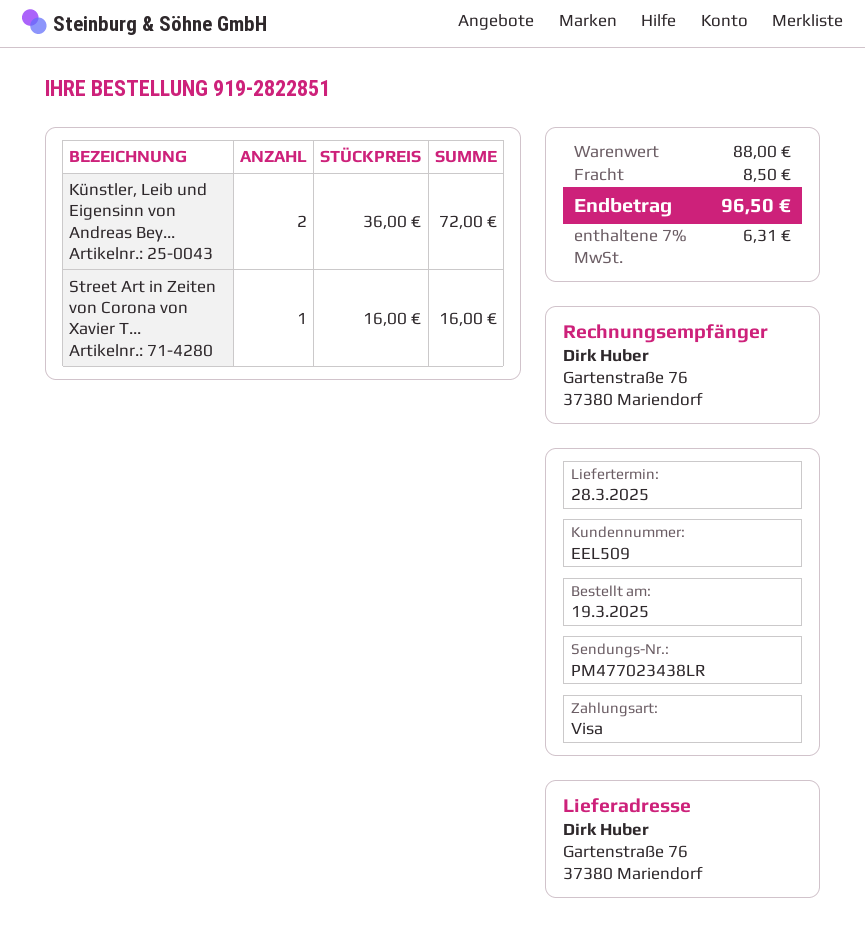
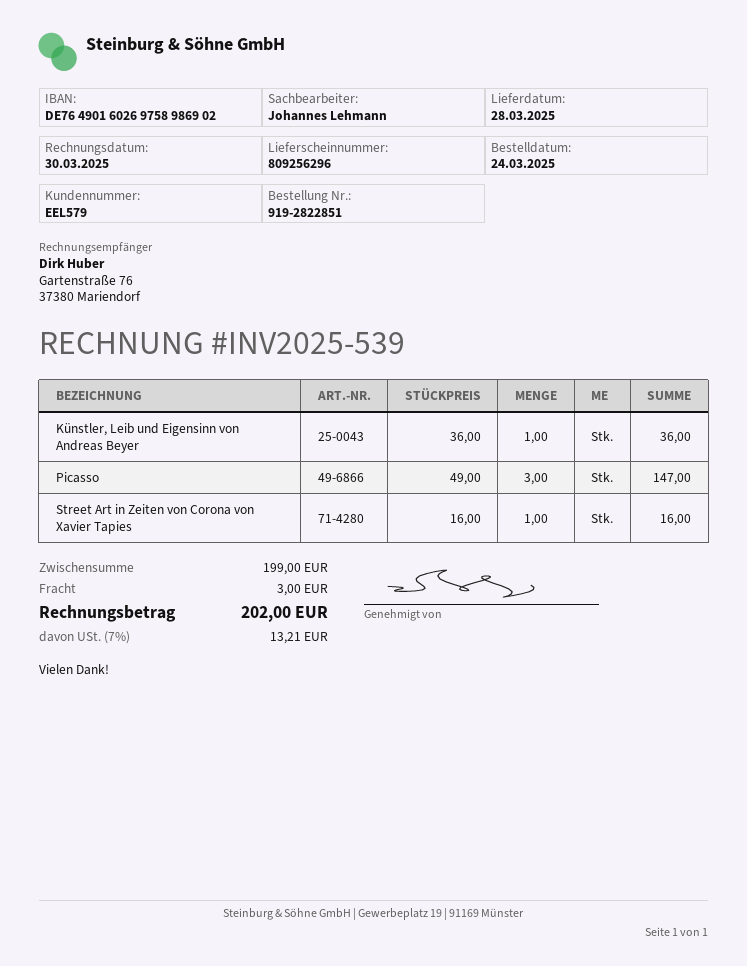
order date: 2025-03-19 -> 2025-03-24
customer number: EEL509 -> EEL579
Künstler, Leib und Eigensinn von Andreas Bey...: 2 x 36.00 = 72.00 -> 1 x 36.00 = 36.00
Picasso: none -> 3 x 49.00 = 147.00
subtotal: 88.00 -> 199.00
shipping: 8.50 -> 3.00
tax: 7% = 6.31 -> 7% = 13.21
total: 96.50 -> 202.00

